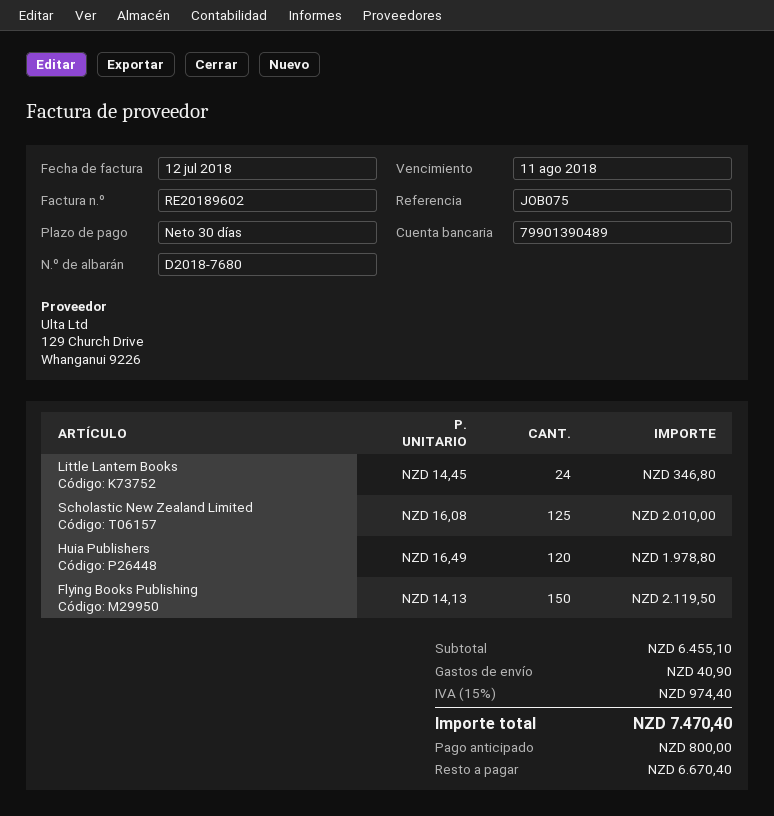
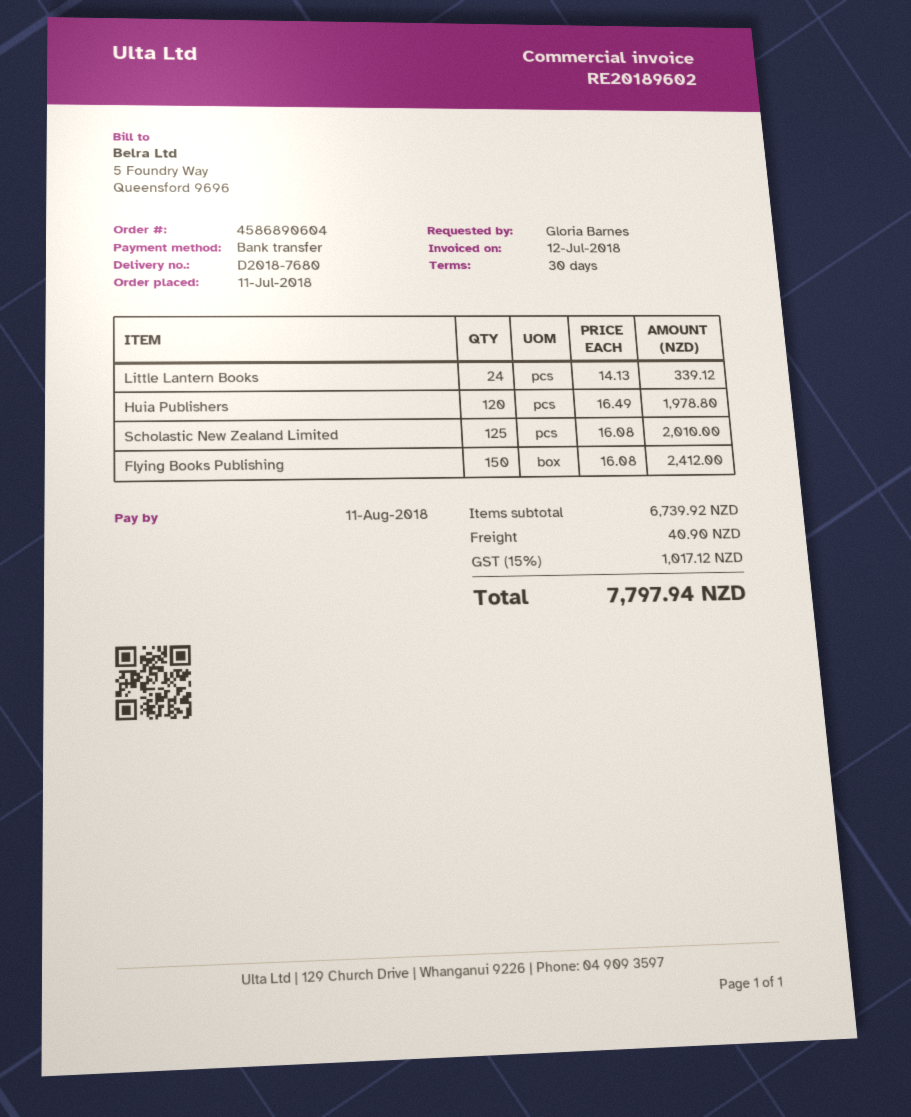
Little Lantern Books: 24 x 14.45 = 346.80 -> 24 x 14.13 = 339.12
Flying Books Publishing: 150 x 14.13 = 2119.50 -> 150 x 16.08 = 2412.00
subtotal: 6455.10 -> 6739.92
tax: 15% = 974.40 -> 15% = 1017.12
total: 7470.40 -> 7797.94

